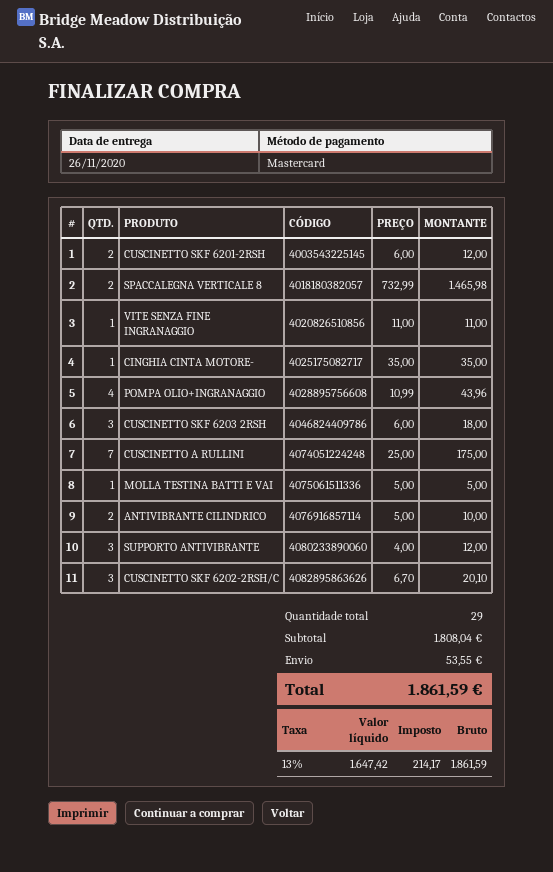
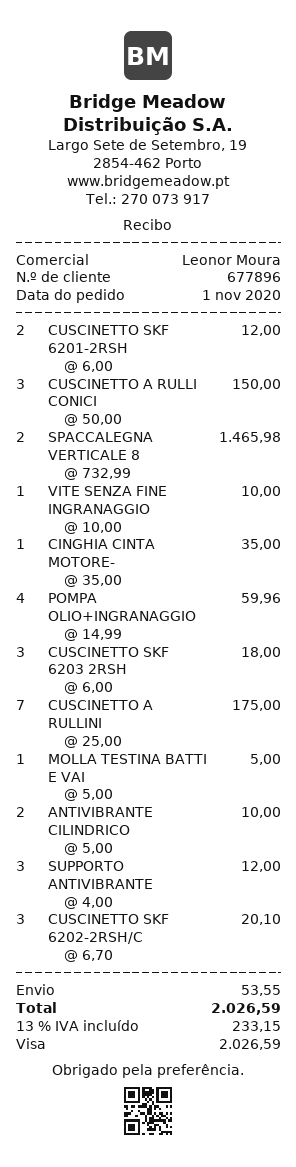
payment method: Mastercard -> Visa
VITE SENZA FINE INGRANAGGIO: 1 x 11.00 = 11.00 -> 1 x 10.00 = 10.00
POMPA OLIO+INGRANAGGIO: 4 x 10.99 = 43.96 -> 4 x 14.99 = 59.96
CUSCINETTO A RULLI CONICI: none -> 3 x 50.00 = 150.00
tax: 13% = 214.17 -> 13% = 233.15
total: 1861.59 -> 2026.59

